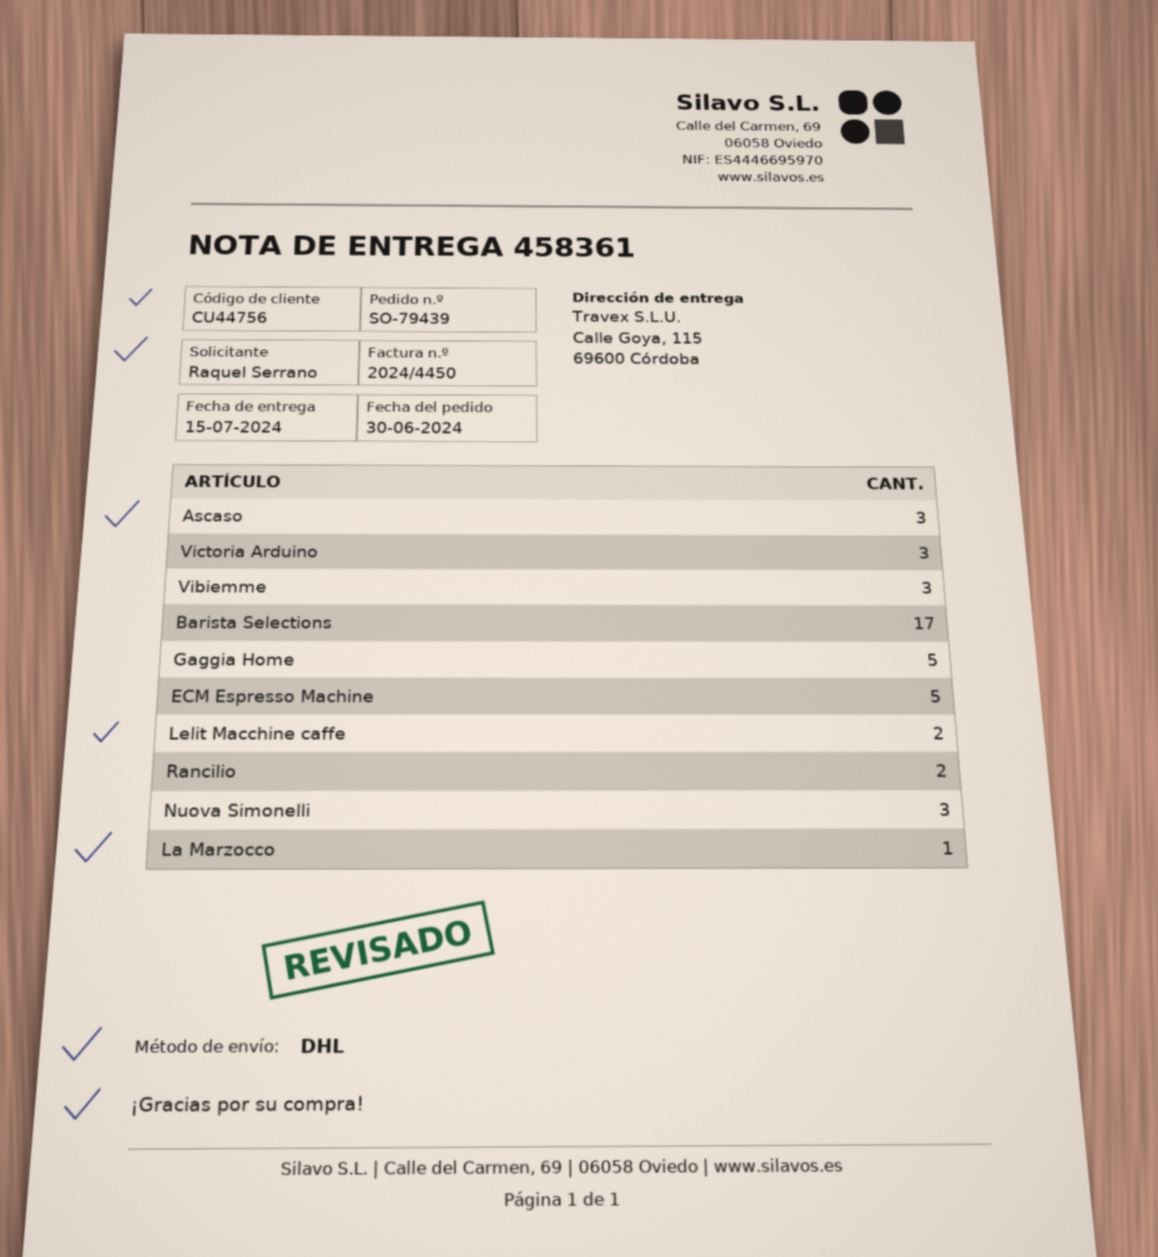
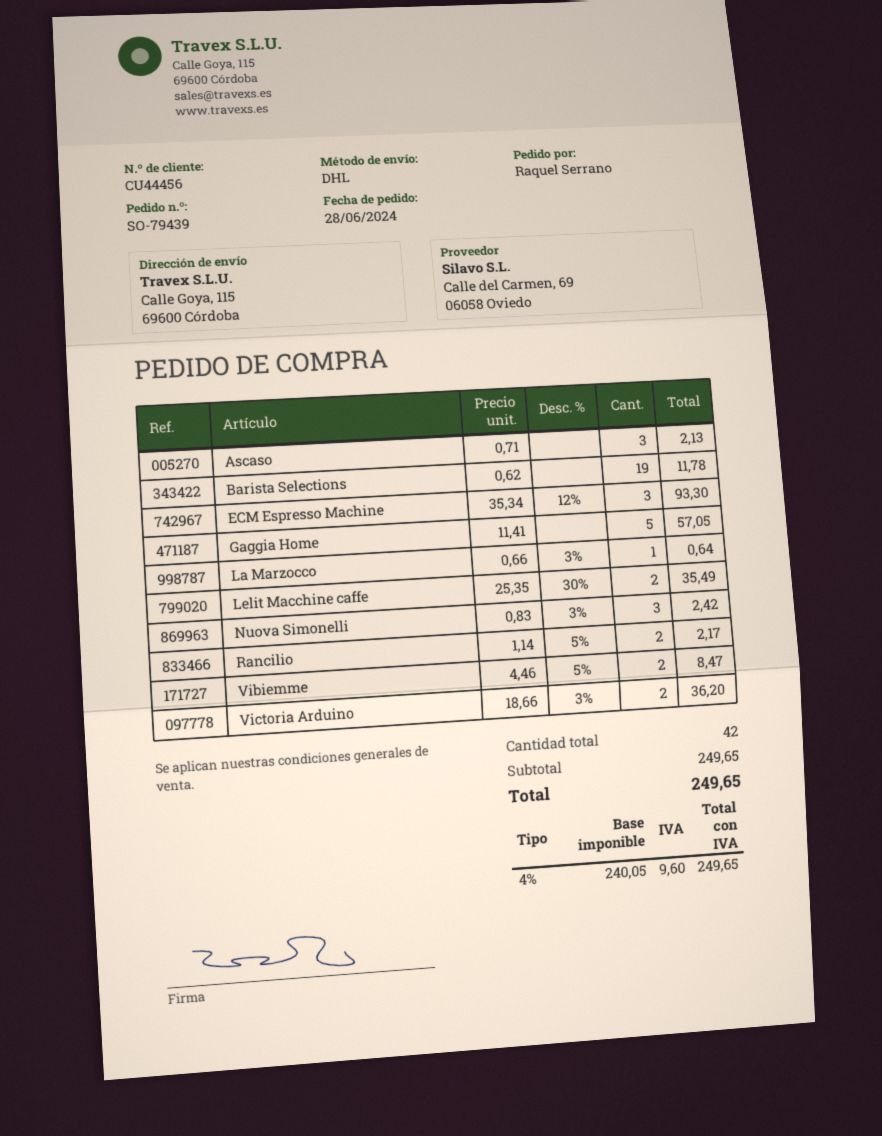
order date: 2024-06-30 -> 2024-06-28
customer number: CU44756 -> CU44456
Victoria Arduino: 3 -> 2
Vibiemme: 3 -> 2
Barista Selections: 17 -> 19
ECM Espresso Machine: 5 -> 3

